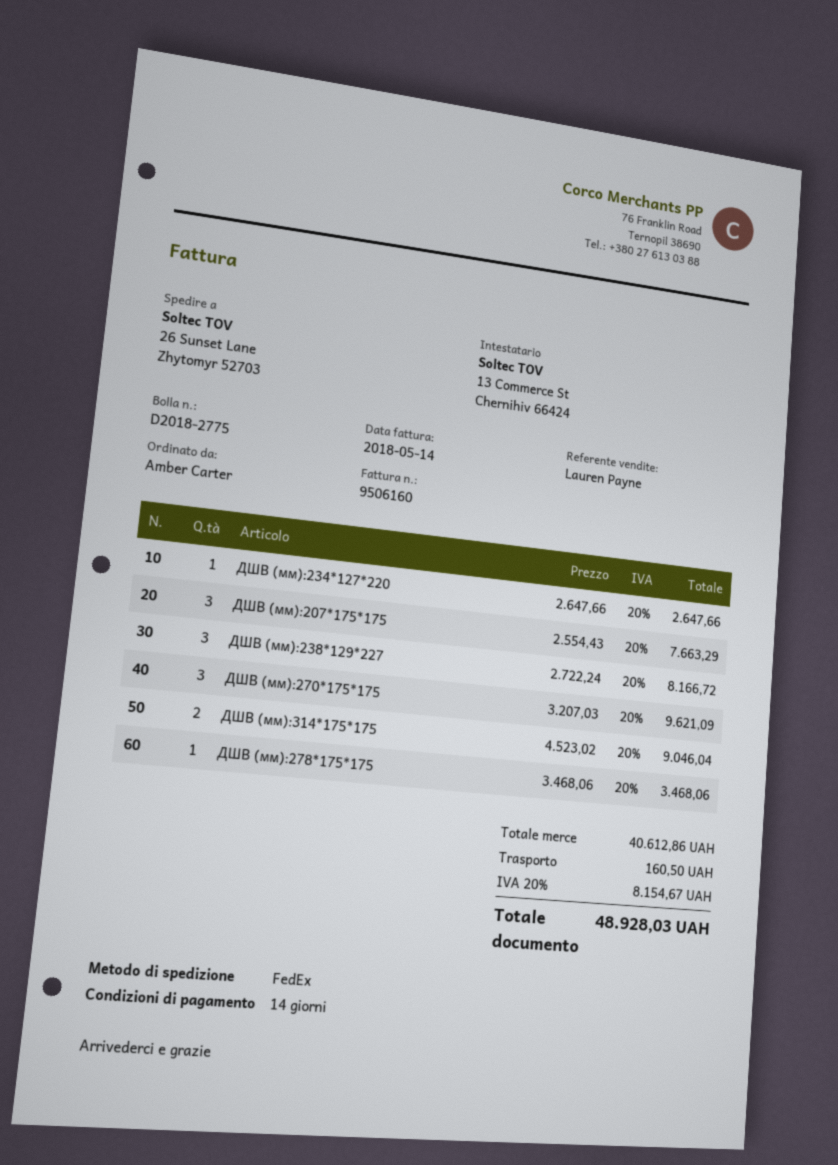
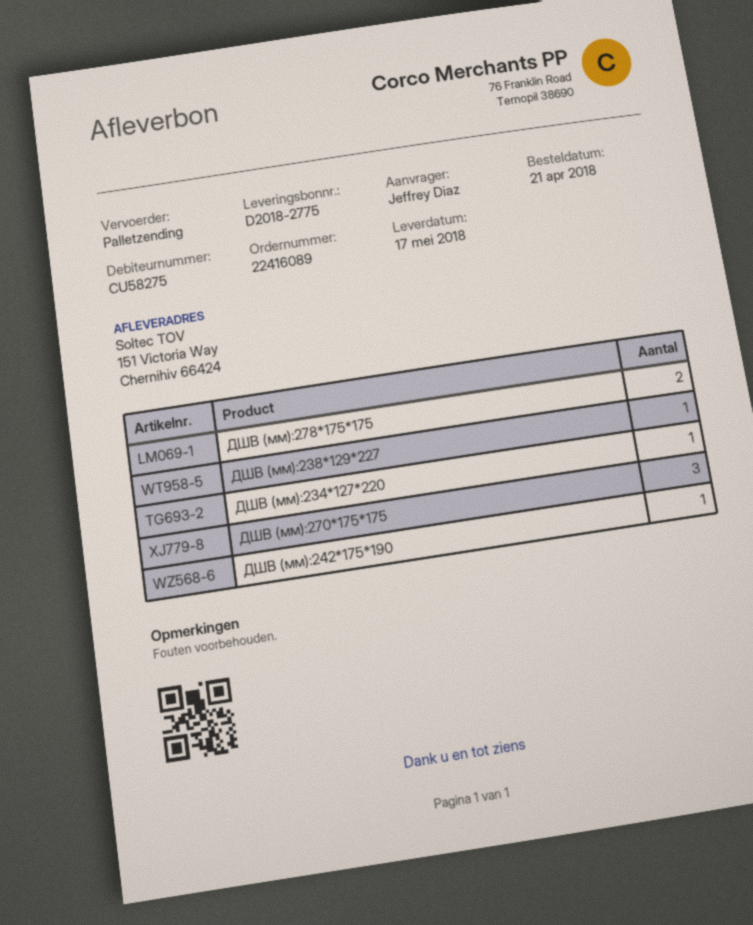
ordered by: Amber Carter -> Jeffrey Diaz
shipping method: FedEx -> pallet freight
ship to: 26 Sunset Lane, Zhytomyr 52703 -> 151 Victoria Way, Chernihiv 66424
ДШВ (мм):207*175*175: 3 -> none
ДШВ (мм):238*129*227: 3 -> 1
ДШВ (мм):314*175*175: 2 -> none
ДШВ (мм):278*175*175: 1 -> 2
ДШВ (мм):242*175*190: none -> 1

